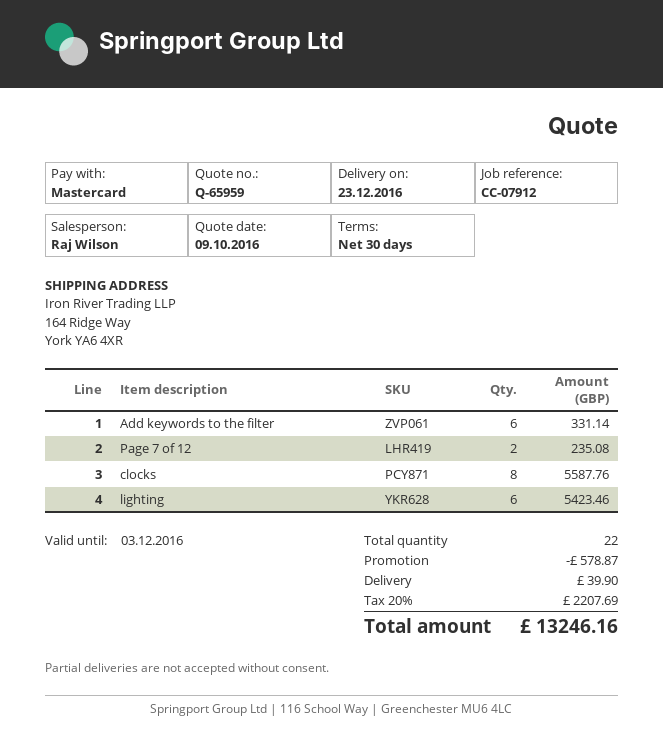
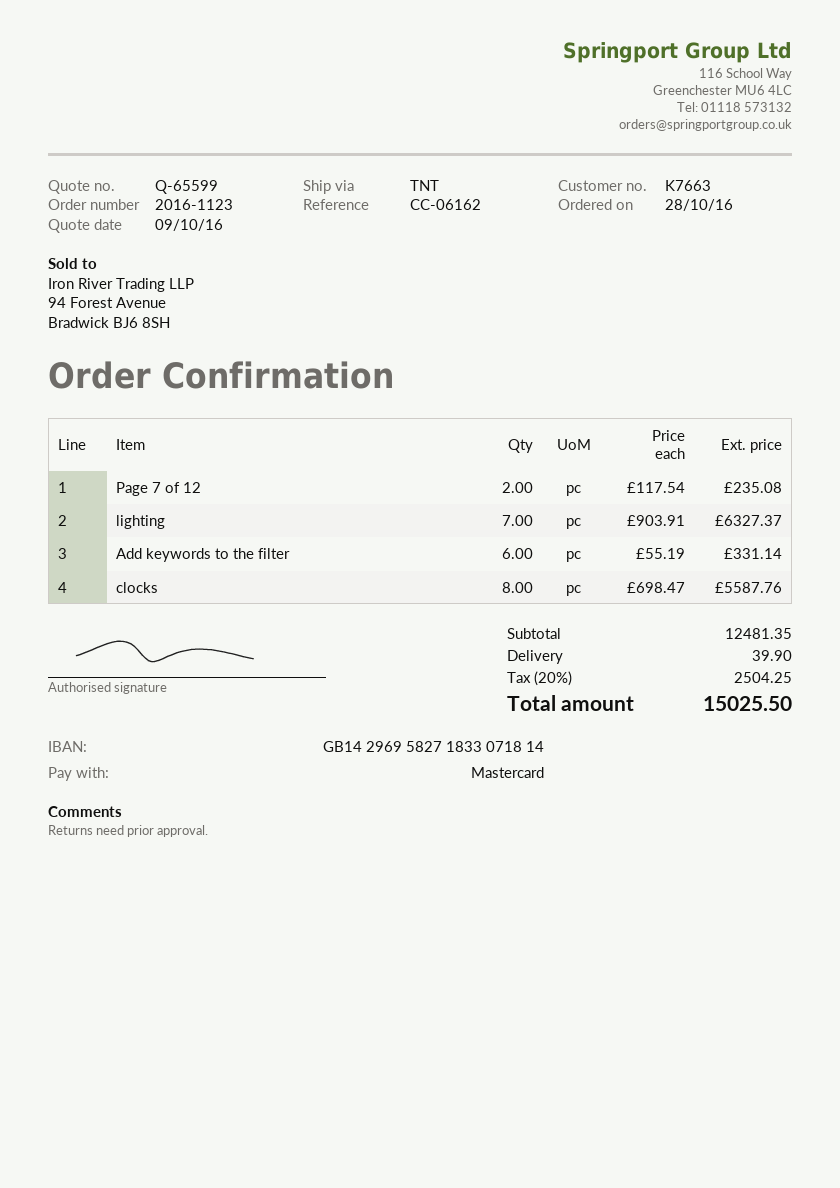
quote number: Q-65959 -> Q-65599
reference: CC-07912 -> CC-06162
lighting: 6 for 5423.46 -> 7 for 6327.37
discount: 578.87 -> none
tax: 20% = 2207.69 -> 20% = 2504.25
total: 13246.16 -> 15025.50

